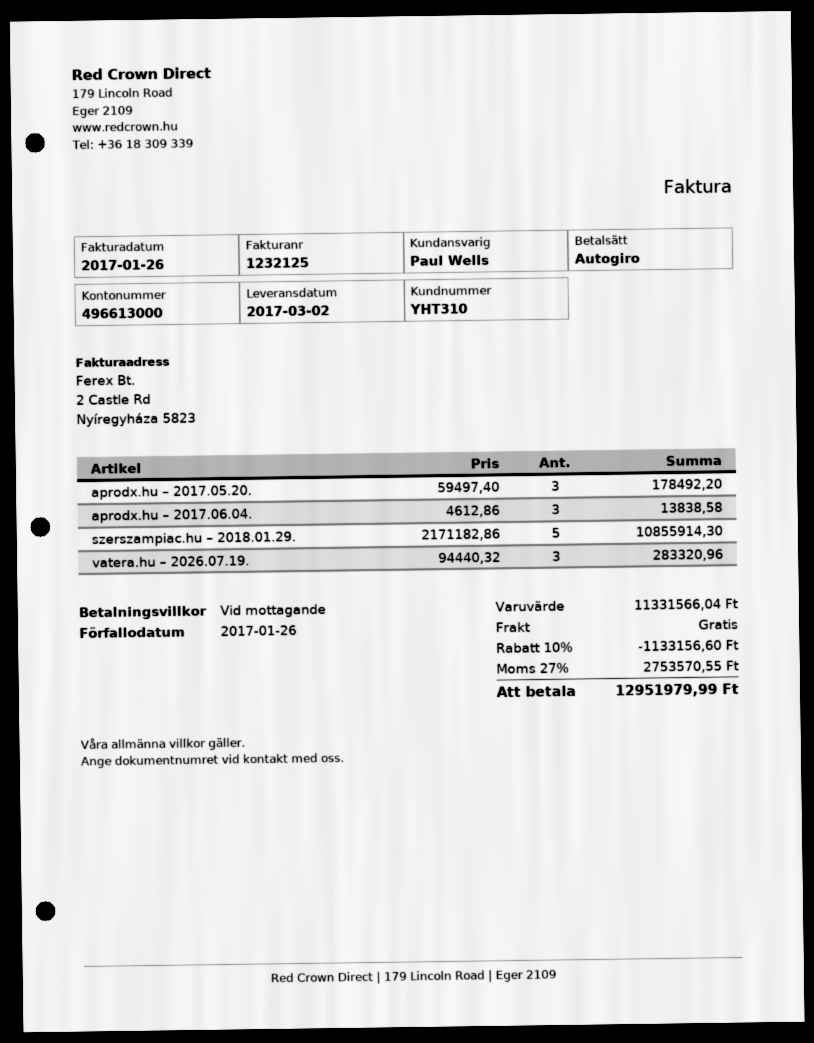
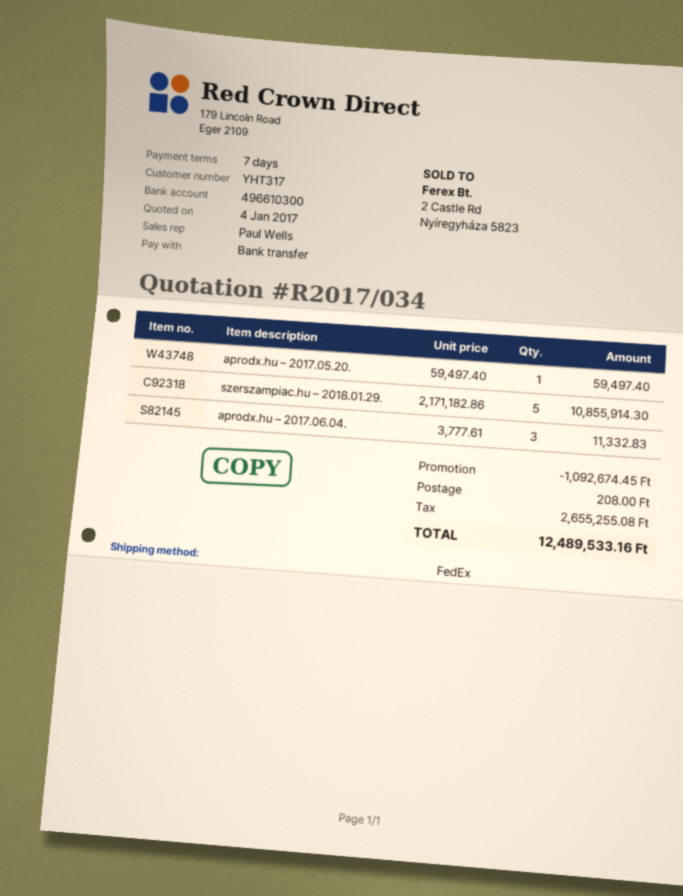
payment terms: on receipt -> 7 days
customer number: YHT310 -> YHT317
payment method: direct debit -> bank transfer
bank account: 496613000 -> 496610300
aprodx.hu – 2017.05.20.: 3 x 59497.40 = 178492.20 -> 1 x 59497.40 = 59497.40
aprodx.hu – 2017.06.04.: 3 x 4612.86 = 13838.58 -> 3 x 3777.61 = 11332.83
vatera.hu – 2026.07.19.: 3 x 94440.32 = 283320.96 -> none
discount: 1133156.60 -> 1092674.45
shipping: 0.00 -> 208.00
tax: 2753570.55 -> 2655255.08
total: 12951979.99 -> 12489533.16

